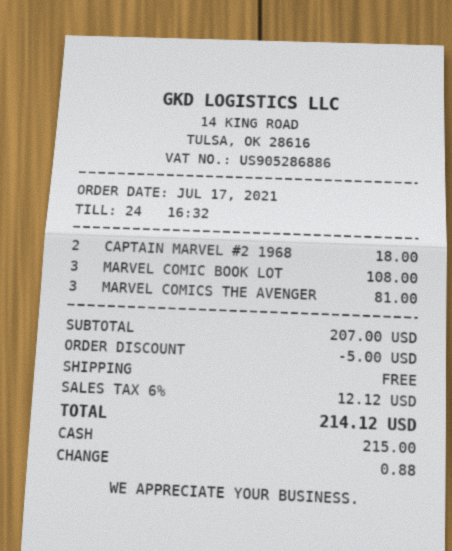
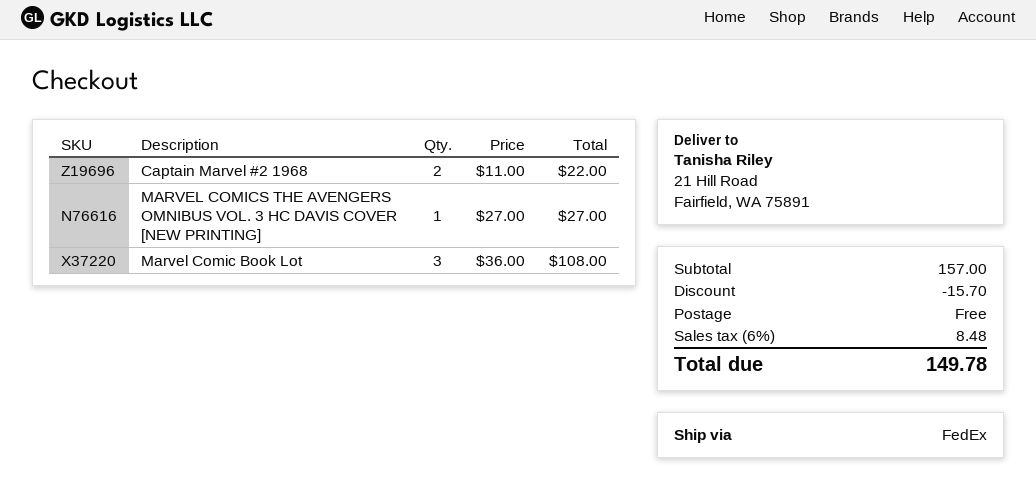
CAPTAIN MARVEL #2 1968: 2 for 18.00 -> 2 for 22.00
MARVEL COMICS THE AVENGER: 3 for 81.00 -> 1 for 27.00
subtotal: 207.00 -> 157.00
discount: 5.00 -> 15.70
tax: 6% = 12.12 -> 6% = 8.48
total: 214.12 -> 149.78

